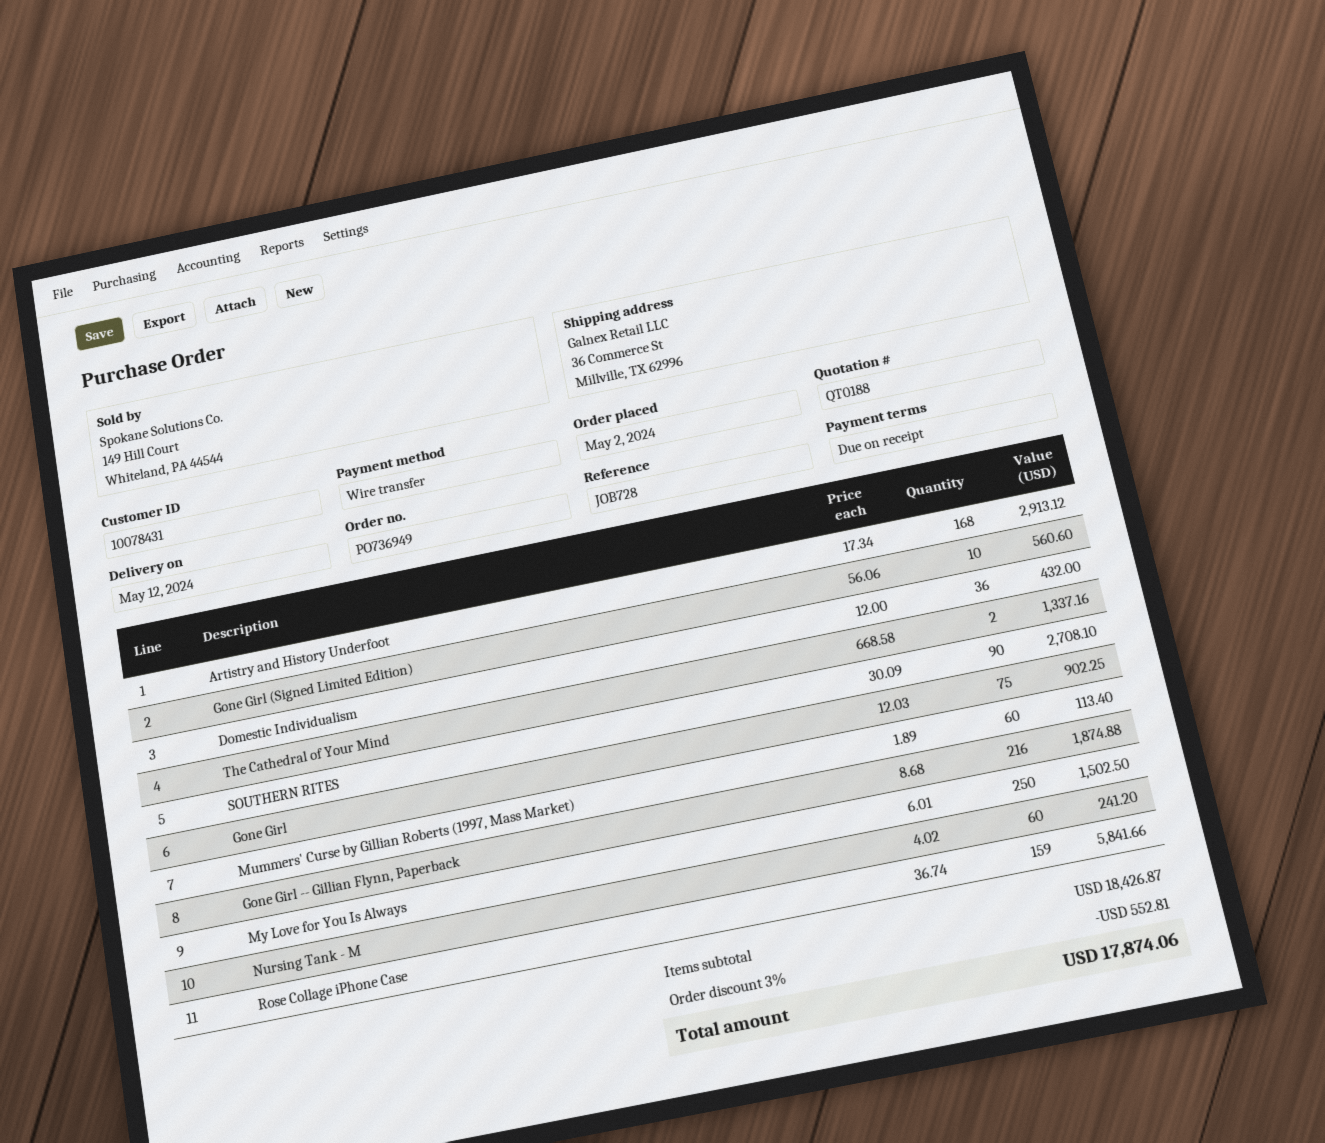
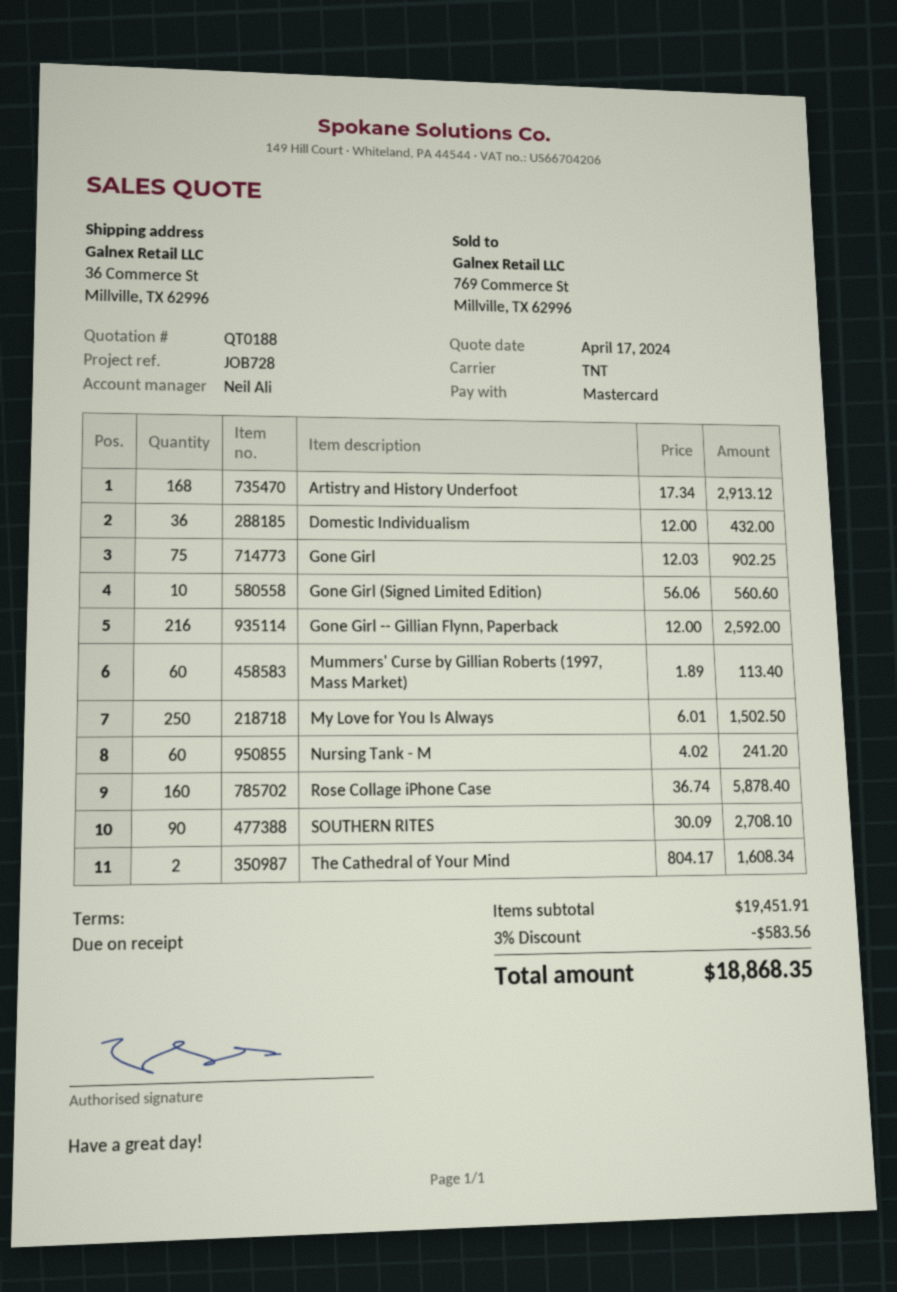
payment method: bank transfer -> Mastercard
The Cathedral of Your Mind: 2 x 668.58 = 1337.16 -> 2 x 804.17 = 1608.34
Gone Girl -- Gillian Flynn, Paperback: 216 x 8.68 = 1874.88 -> 216 x 12.00 = 2592.00
Rose Collage iPhone Case: 159 x 36.74 = 5841.66 -> 160 x 36.74 = 5878.40
subtotal: 18426.87 -> 19451.91
discount: 3% = 552.81 -> 3% = 583.56
total: 17874.06 -> 18868.35

